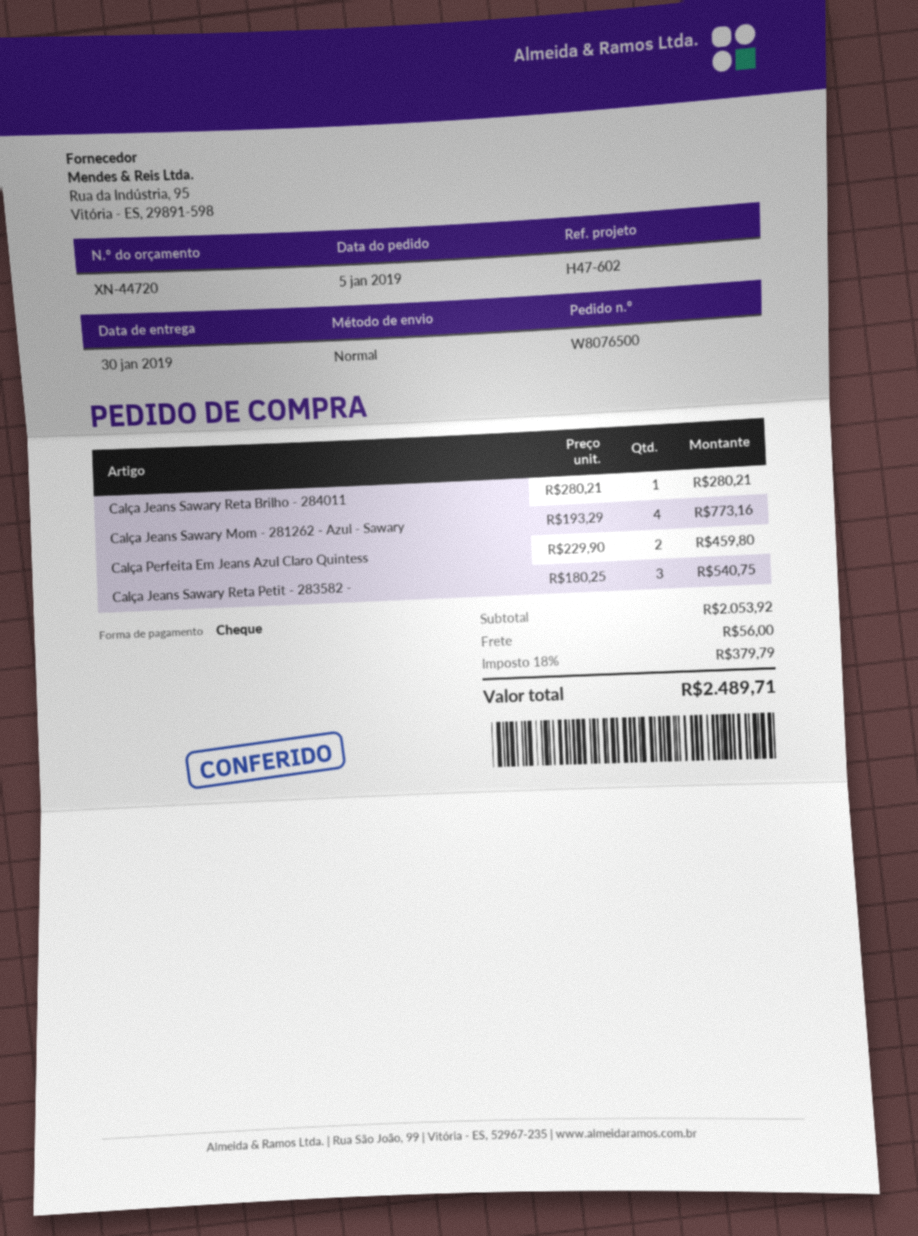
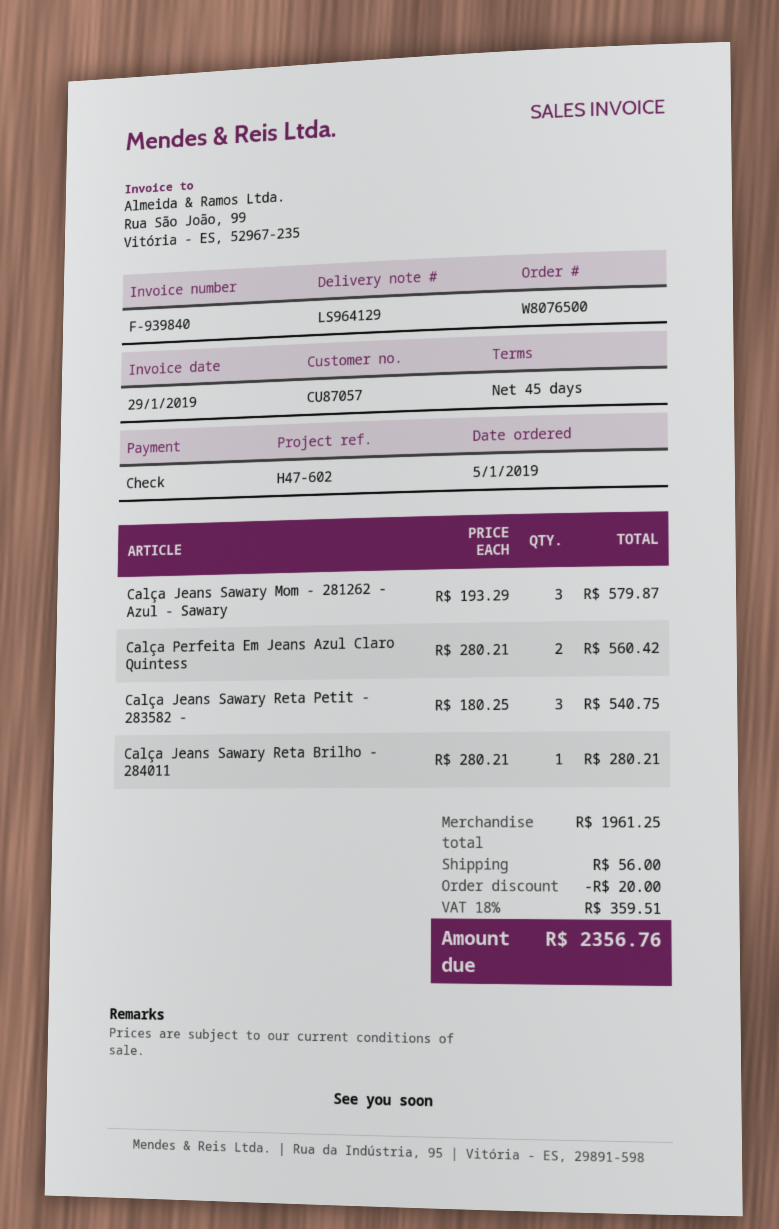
Calça Jeans Sawary Mom - 281262 - Azul - Sawary: 4 x 193.29 = 773.16 -> 3 x 193.29 = 579.87
Calça Perfeita Em Jeans Azul Claro Quintess: 2 x 229.90 = 459.80 -> 2 x 280.21 = 560.42
subtotal: 2053.92 -> 1961.25
discount: none -> 20.00
tax: 18% = 379.79 -> 18% = 359.51
total: 2489.71 -> 2356.76

